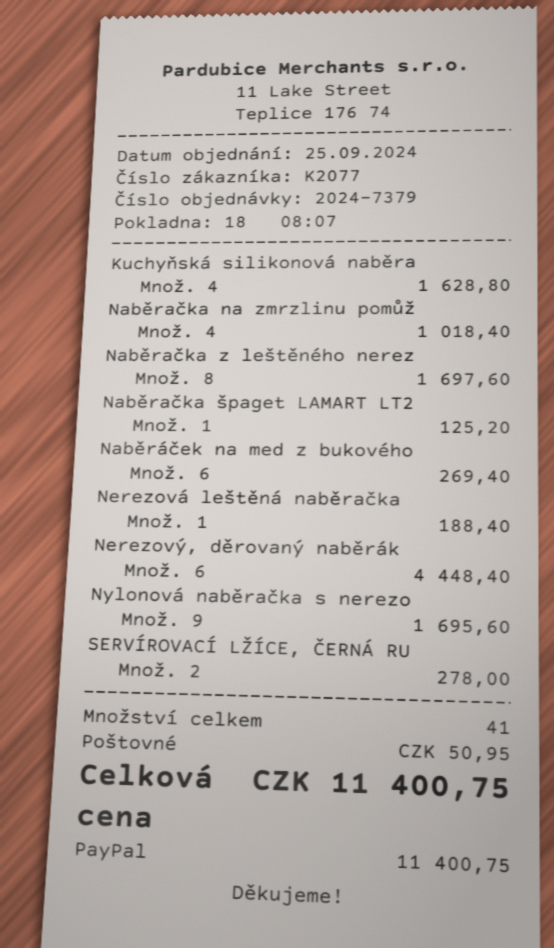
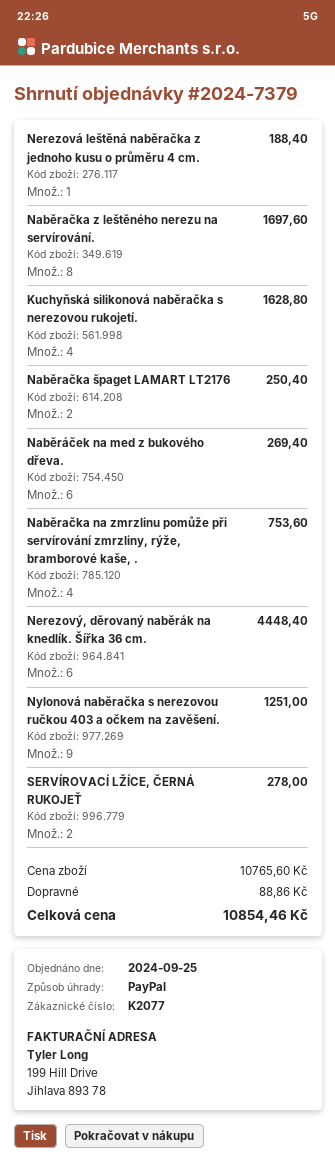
Naběračka na zmrzlinu pomůž: 4 for 1018.40 -> 4 for 753.60
Naběračka špaget LAMART LT2: 1 for 125.20 -> 2 for 250.40
Nylonová naběračka s nerezo: 9 for 1695.60 -> 9 for 1251.00
shipping: 50.95 -> 88.86
total: 11400.75 -> 10854.46

